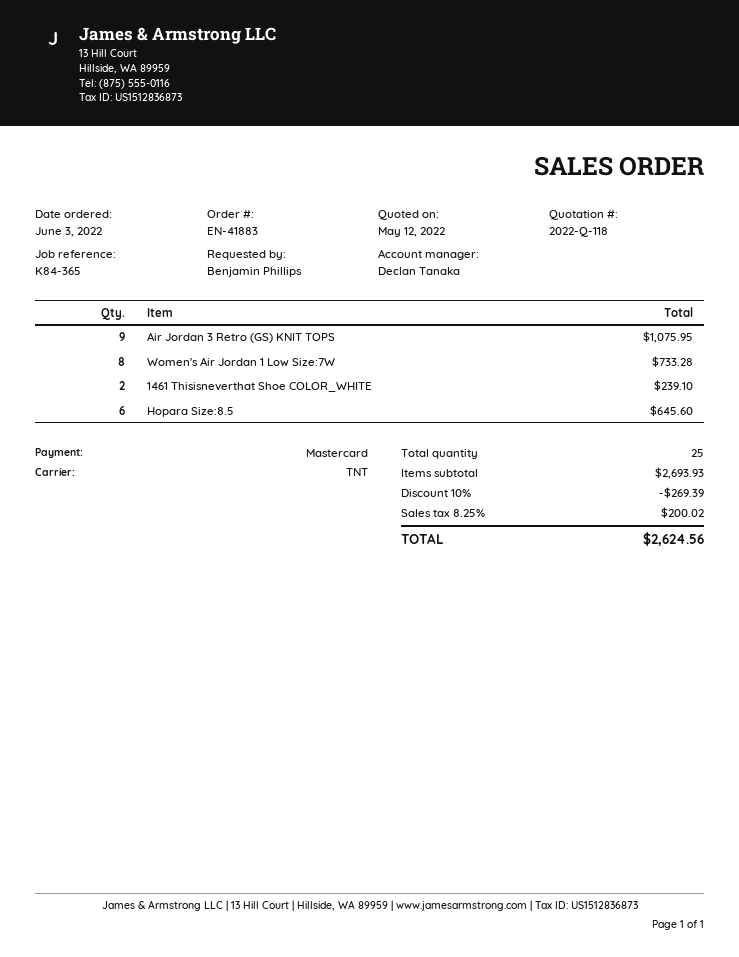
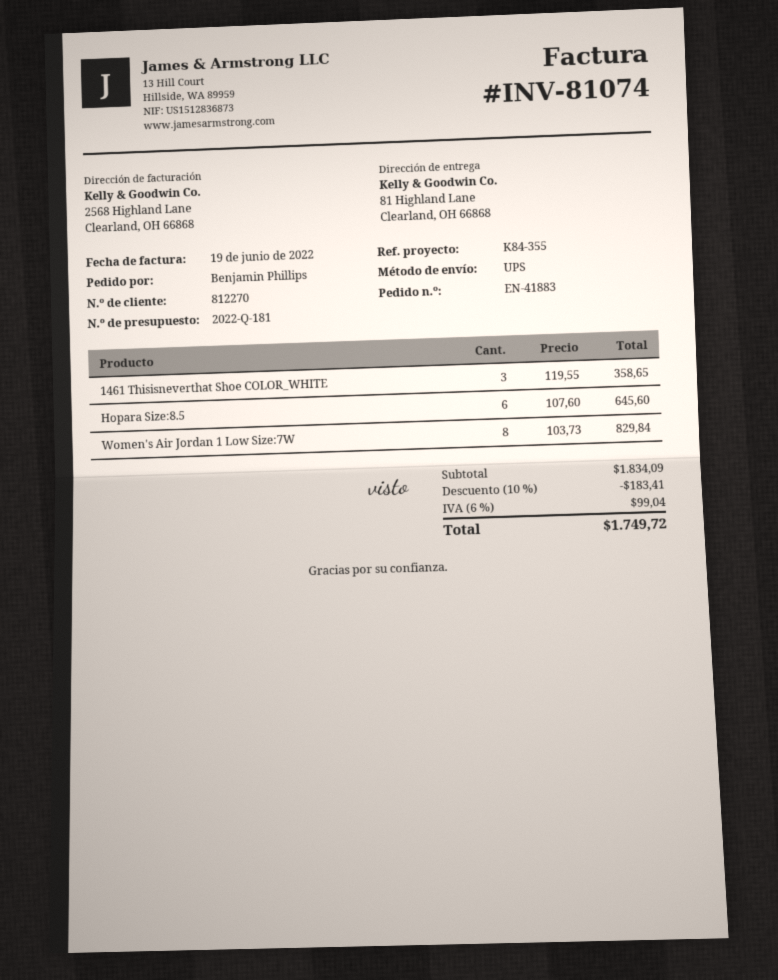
quote number: 2022-Q-118 -> 2022-Q-181
reference: K84-365 -> K84-355
shipping method: TNT -> UPS
Air Jordan 3 Retro (GS) KNIT TOPS: 9 for 1075.95 -> none
Women's Air Jordan 1 Low Size:7W: 8 for 733.28 -> 8 for 829.84
1461 Thisisneverthat Shoe COLOR_WHITE: 2 for 239.10 -> 3 for 358.65
subtotal: 2693.93 -> 1834.09
discount: 10% = 269.39 -> 10% = 183.41
tax: 8.25% = 200.02 -> 6% = 99.04
total: 2624.56 -> 1749.72

